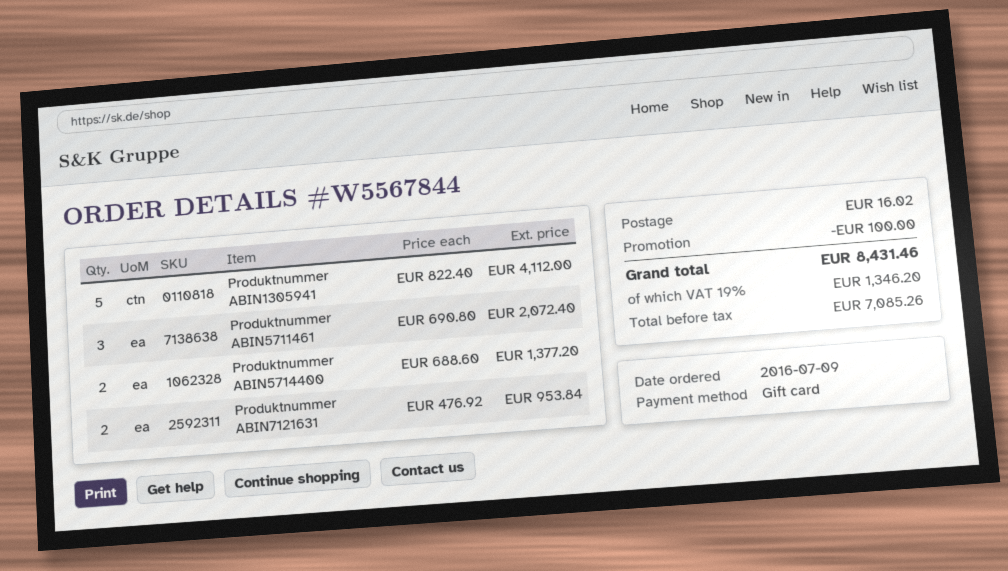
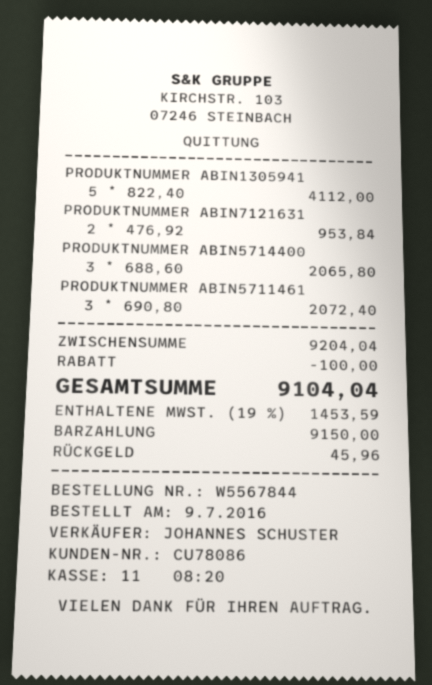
payment method: gift card -> cash
Produktnummer ABIN5714400: 2 x 688.60 = 1377.20 -> 3 x 688.60 = 2065.80
shipping: 16.02 -> none
tax: 19% = 1346.20 -> 19% = 1453.59
total: 8431.46 -> 9104.04

